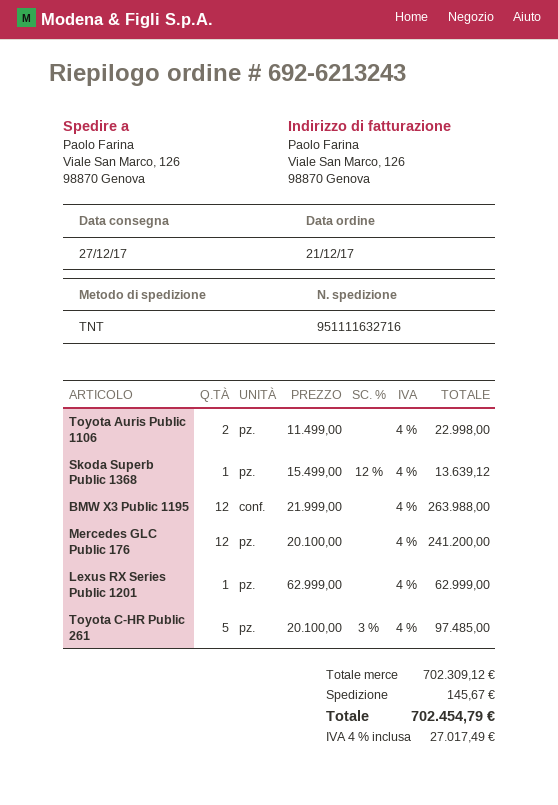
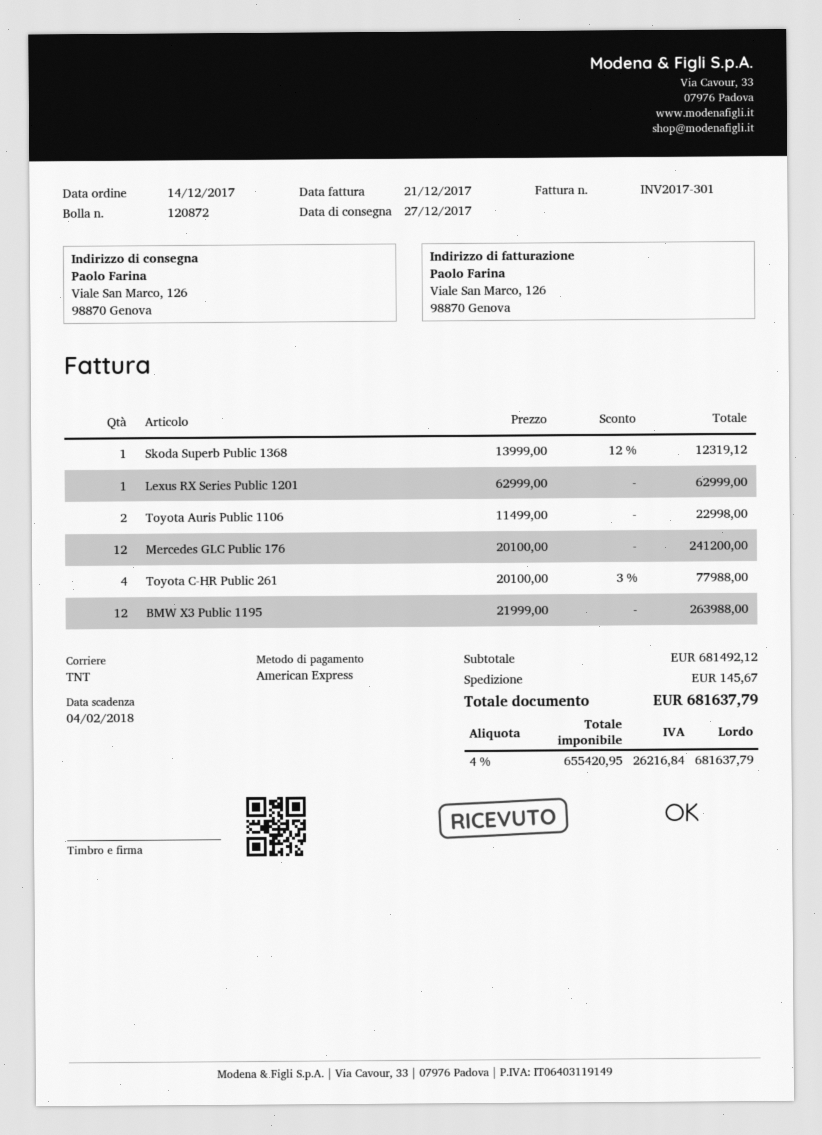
order date: 2017-12-21 -> 2017-12-14
Skoda Superb Public 1368: 1 x 15499.00 - 12% = 13639.12 -> 1 x 13999.00 - 12% = 12319.12
Toyota C-HR Public 261: 5 x 20100.00 - 3% = 97485.00 -> 4 x 20100.00 - 3% = 77988.00
subtotal: 702309.12 -> 681492.12
tax: 4% = 27017.49 -> 4% = 26216.84
total: 702454.79 -> 681637.79

